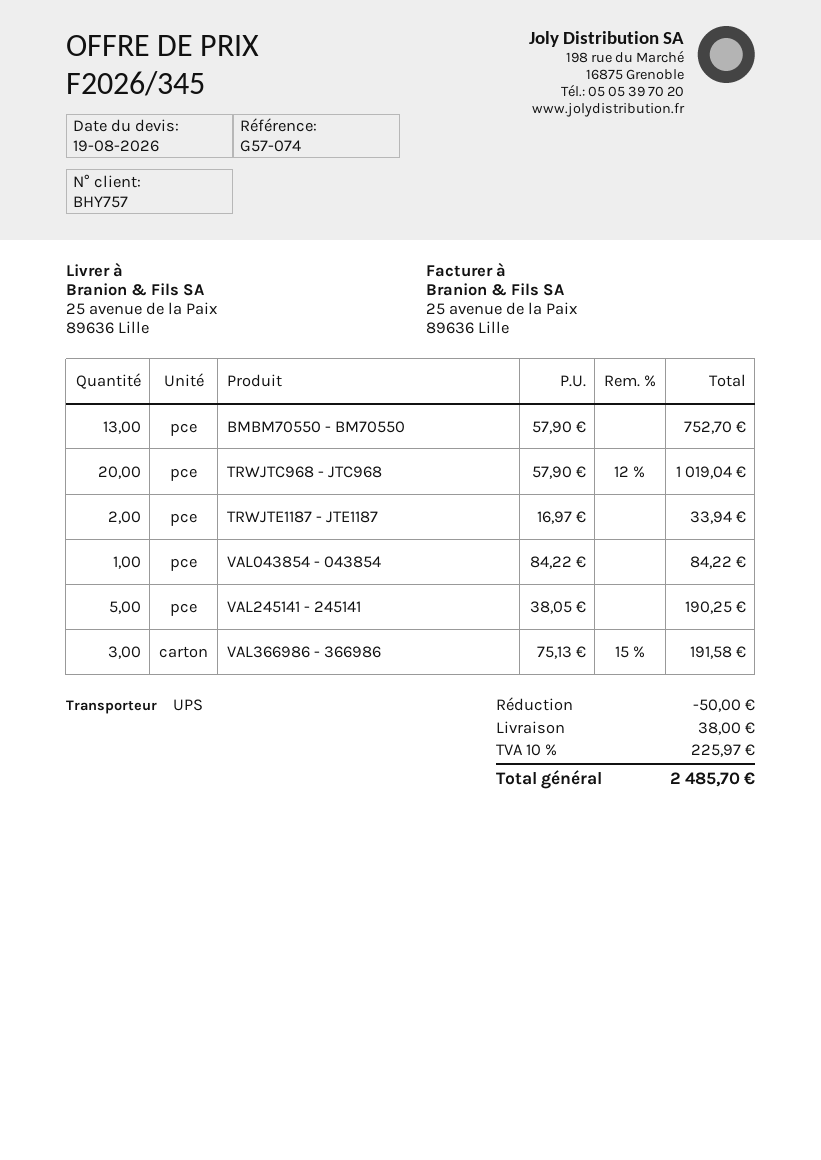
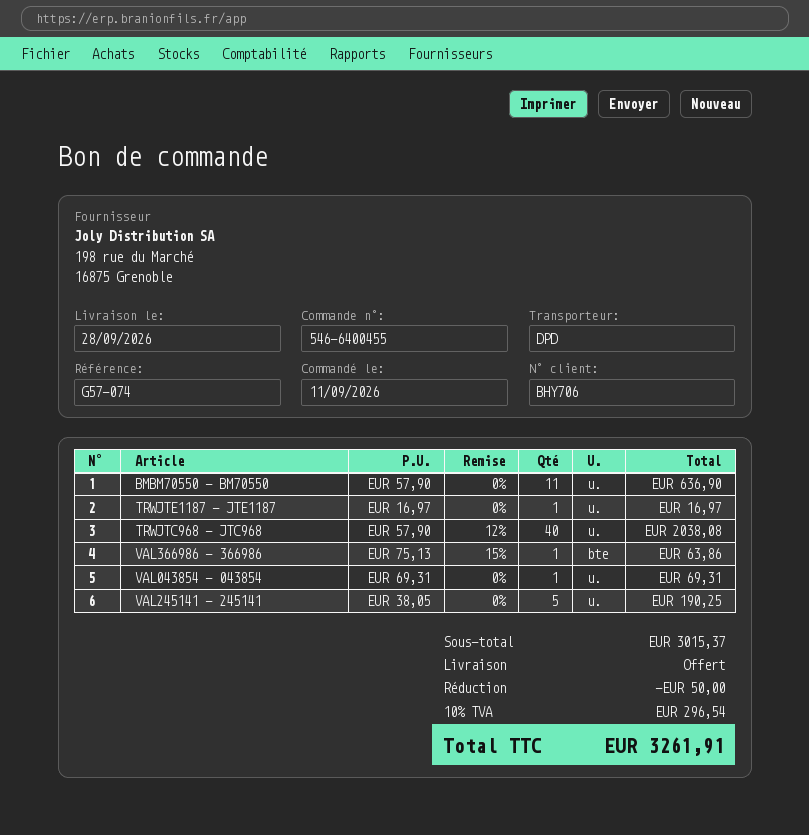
customer number: BHY757 -> BHY706
shipping method: UPS -> DPD
BMBM70550 - BM70550: 13 x 57.90 = 752.70 -> 11 x 57.90 = 636.90
TRWJTC968 - JTC968: 20 x 57.90 - 12% = 1019.04 -> 40 x 57.90 - 12% = 2038.08
TRWJTE1187 - JTE1187: 2 x 16.97 = 33.94 -> 1 x 16.97 = 16.97
VAL043854 - 043854: 1 x 84.22 = 84.22 -> 1 x 69.31 = 69.31
VAL366986 - 366986: 3 x 75.13 - 15% = 191.58 -> 1 x 75.13 - 15% = 63.86
shipping: 38.00 -> 0.00
tax: 10% = 225.97 -> 10% = 296.54
total: 2485.70 -> 3261.91

